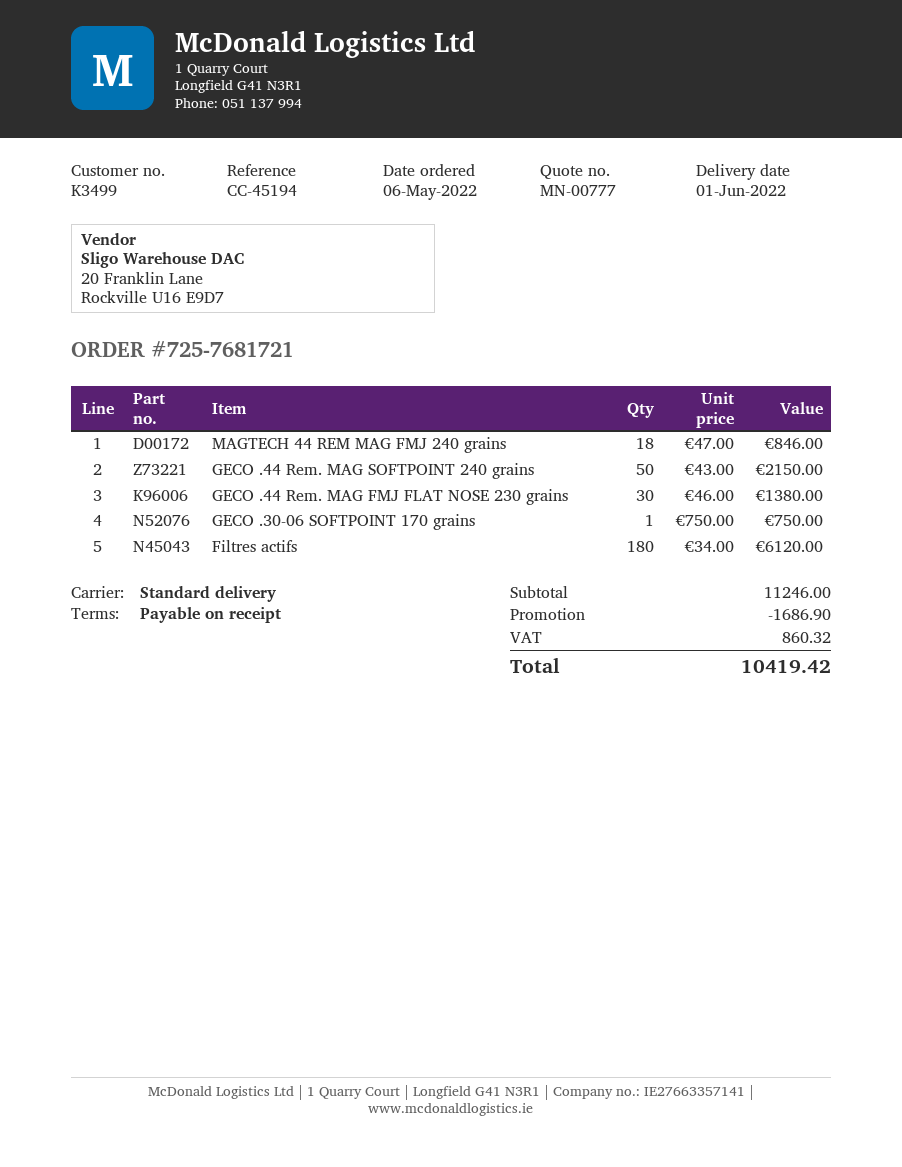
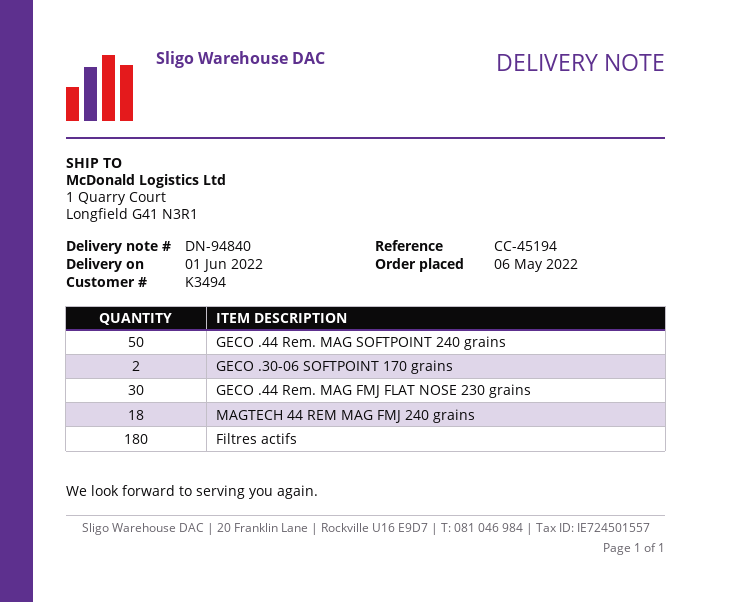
customer number: K3499 -> K3494
GECO .30-06 SOFTPOINT 170 grains: 1 -> 2

